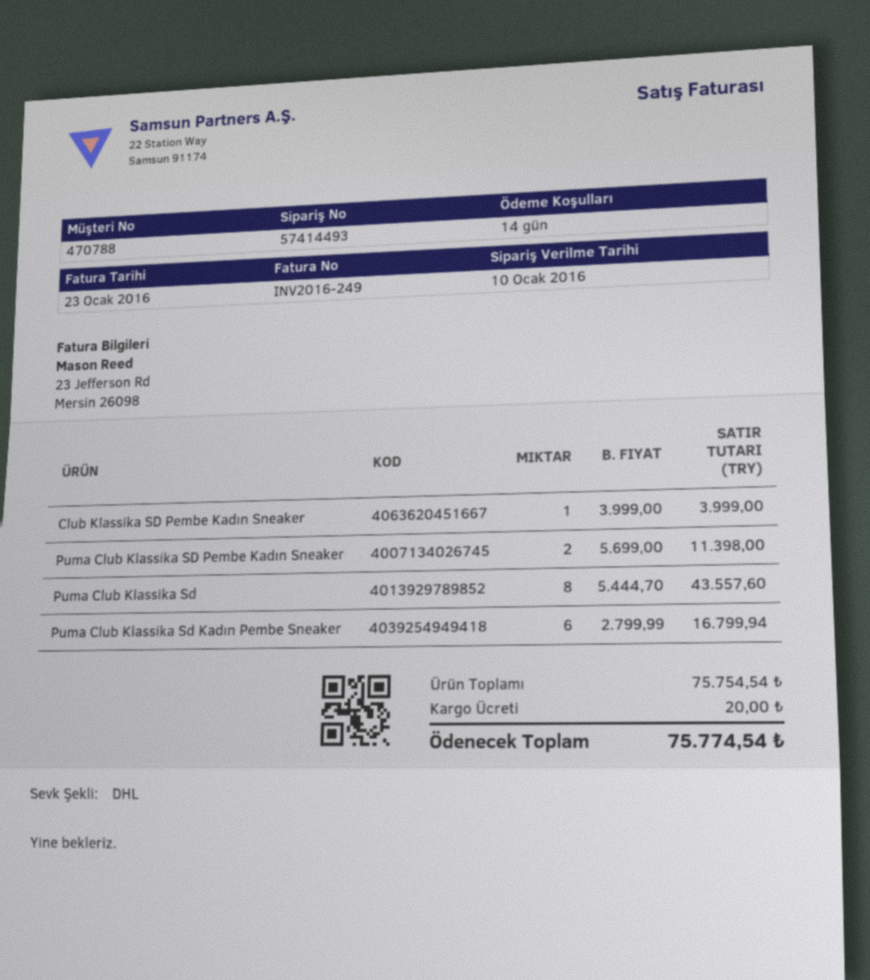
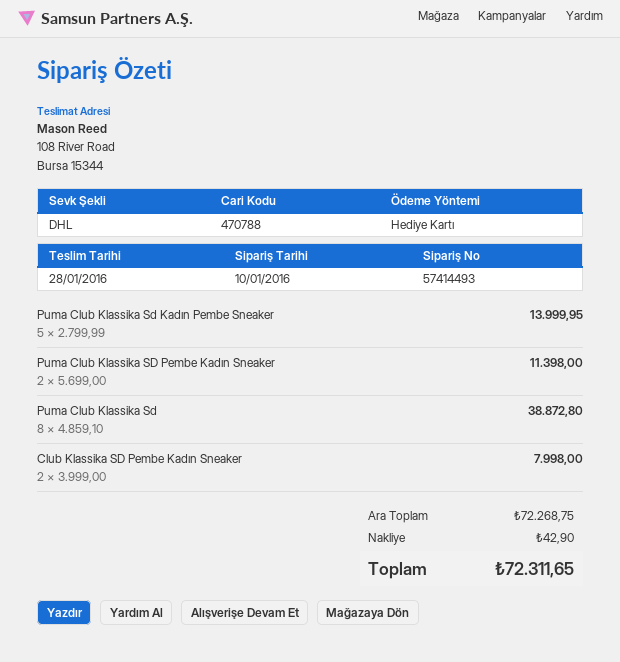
Club Klassika SD Pembe Kadın Sneaker: 1 x 3999.00 = 3999.00 -> 2 x 3999.00 = 7998.00
Puma Club Klassika Sd: 8 x 5444.70 = 43557.60 -> 8 x 4859.10 = 38872.80
Puma Club Klassika Sd Kadın Pembe Sneaker: 6 x 2799.99 = 16799.94 -> 5 x 2799.99 = 13999.95
subtotal: 75754.54 -> 72268.75
shipping: 20.00 -> 42.90
total: 75774.54 -> 72311.65

